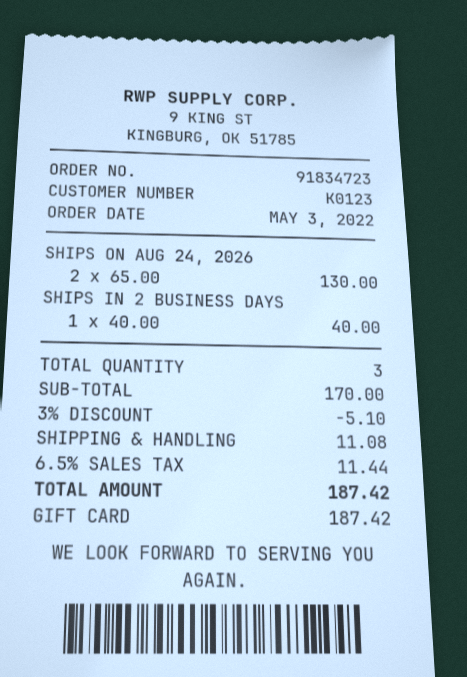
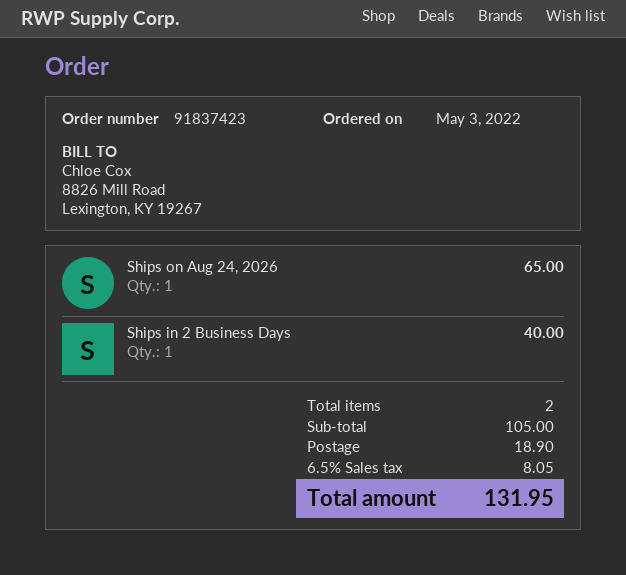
order number: 91834723 -> 91837423
SHIPS ON AUG 24, 2026: 2 for 130.00 -> 1 for 65.00
total quantity: 3 -> 2
subtotal: 170.00 -> 105.00
discount: 3% = 5.10 -> none
shipping: 11.08 -> 18.90
tax: 6.5% = 11.44 -> 6.5% = 8.05
total: 187.42 -> 131.95

